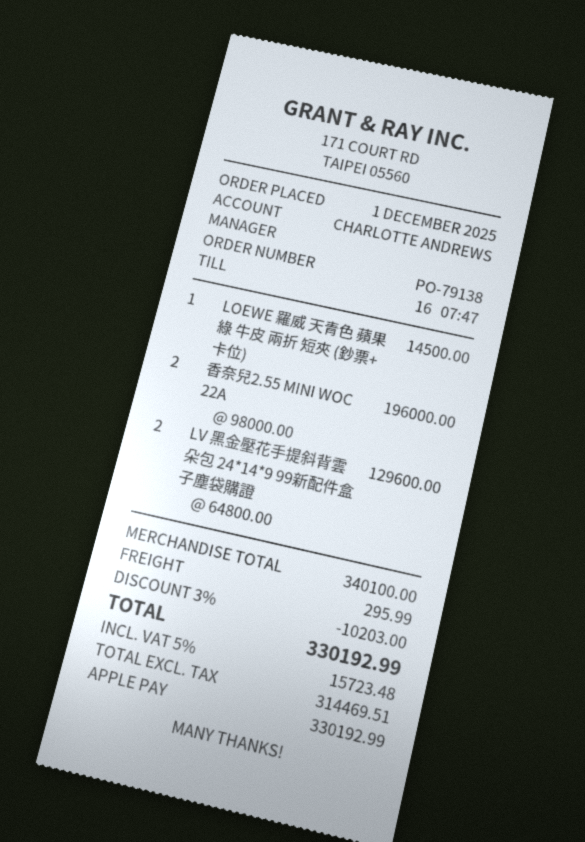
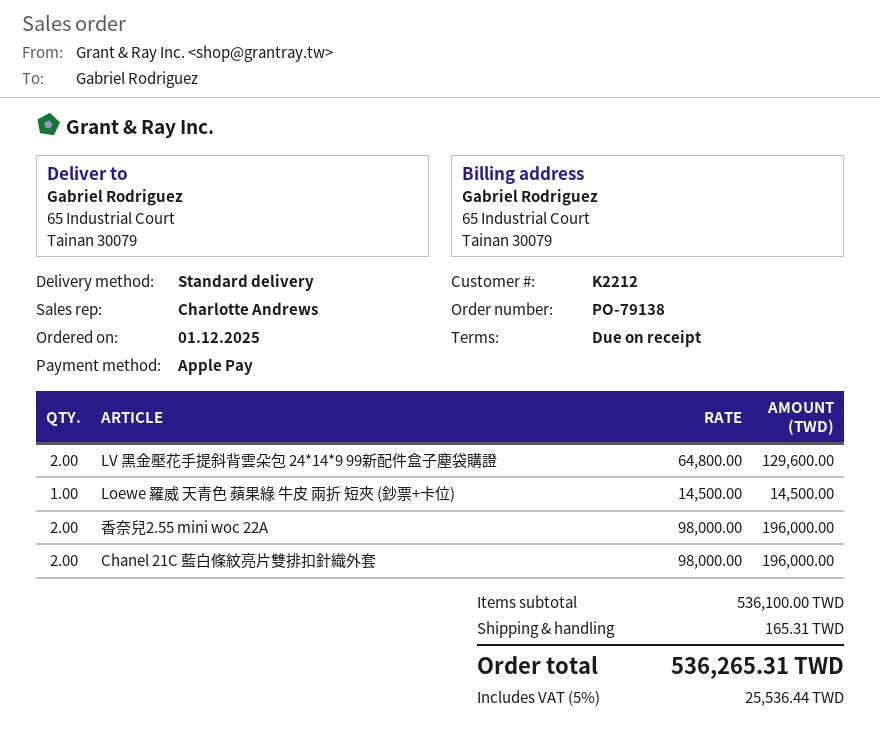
Chanel 21C 藍白條紋亮片雙排扣針織外套: none -> 2 x 98000.00 = 196000.00
subtotal: 340100.00 -> 536100.00
discount: 3% = 10203.00 -> none
shipping: 295.99 -> 165.31
tax: 5% = 15723.48 -> 5% = 25536.44
total: 330192.99 -> 536265.31

